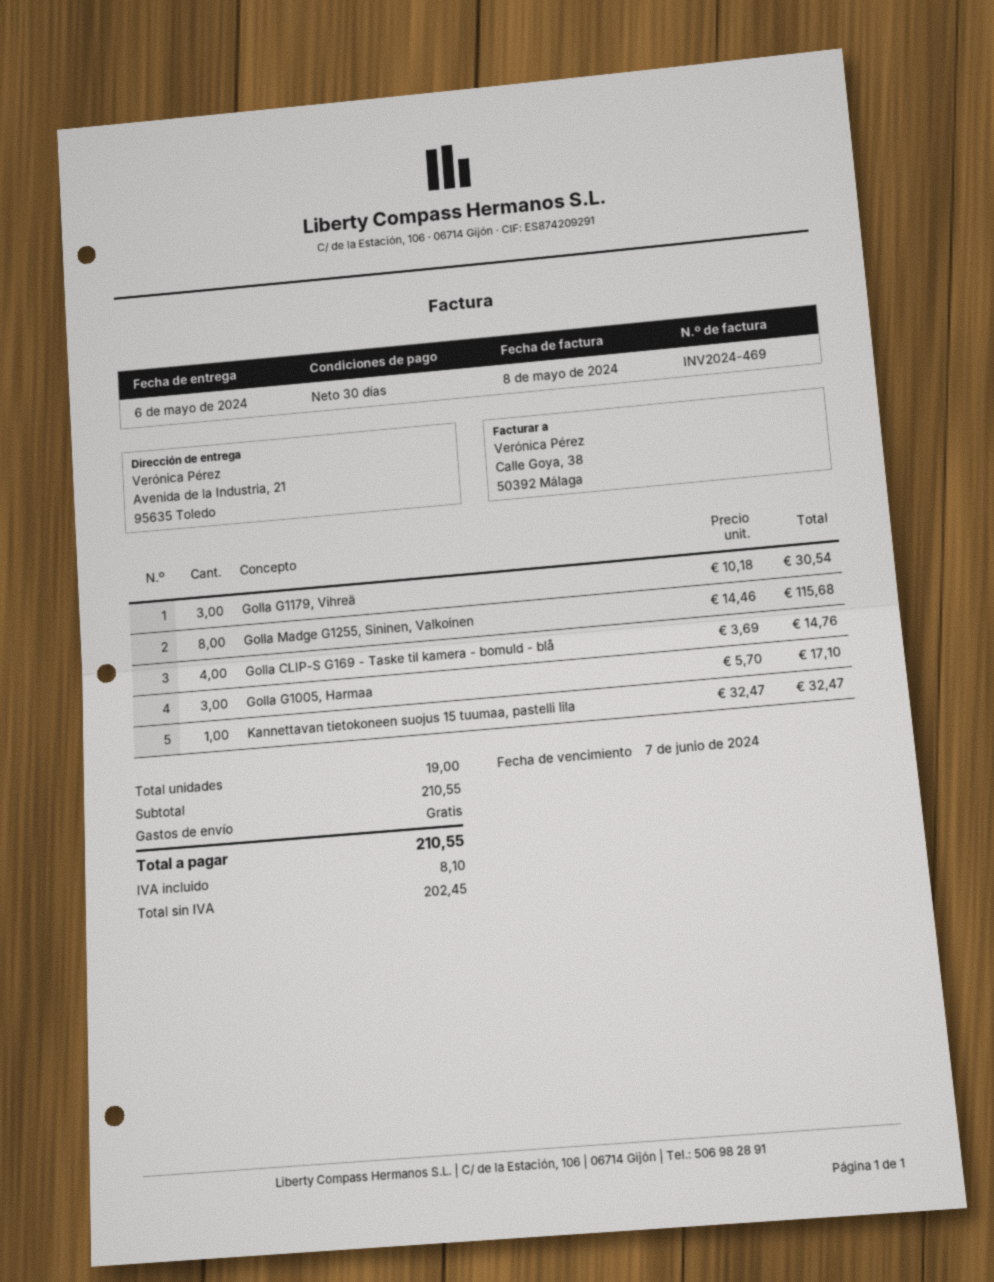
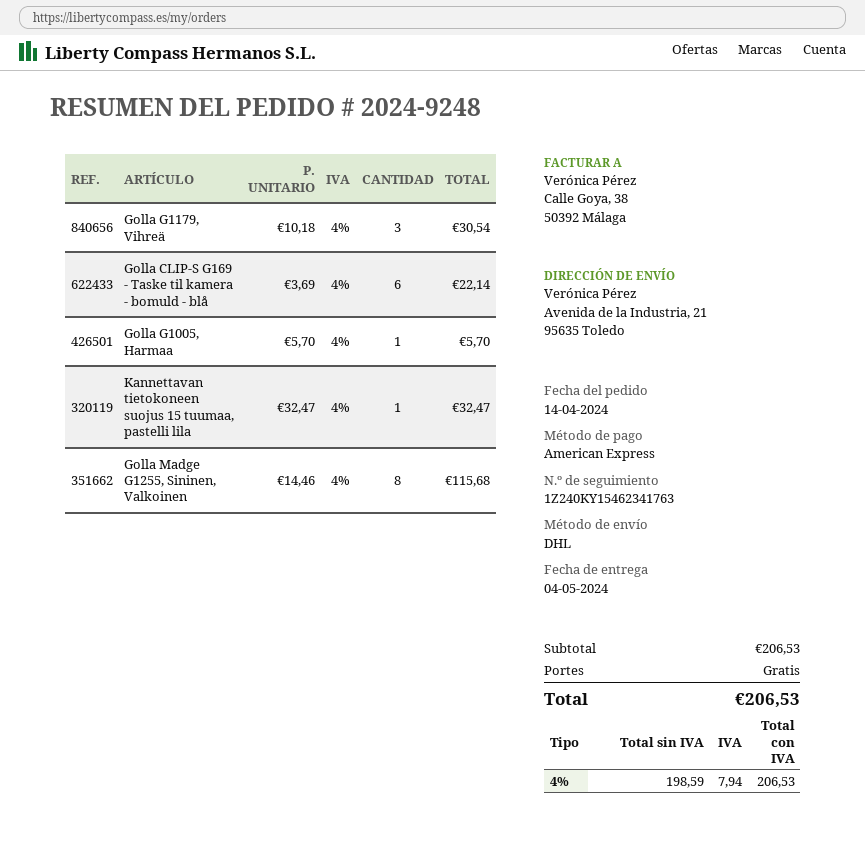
delivery date: 2024-05-06 -> 2024-05-04
Golla CLIP-S G169 - Taske til kamera - bomuld - blå: 4 x 3.69 = 14.76 -> 6 x 3.69 = 22.14
Golla G1005, Harmaa: 3 x 5.70 = 17.10 -> 1 x 5.70 = 5.70
subtotal: 210.55 -> 206.53
net: 202.45 -> 198.59
tax: 8.10 -> 7.94
total: 210.55 -> 206.53

